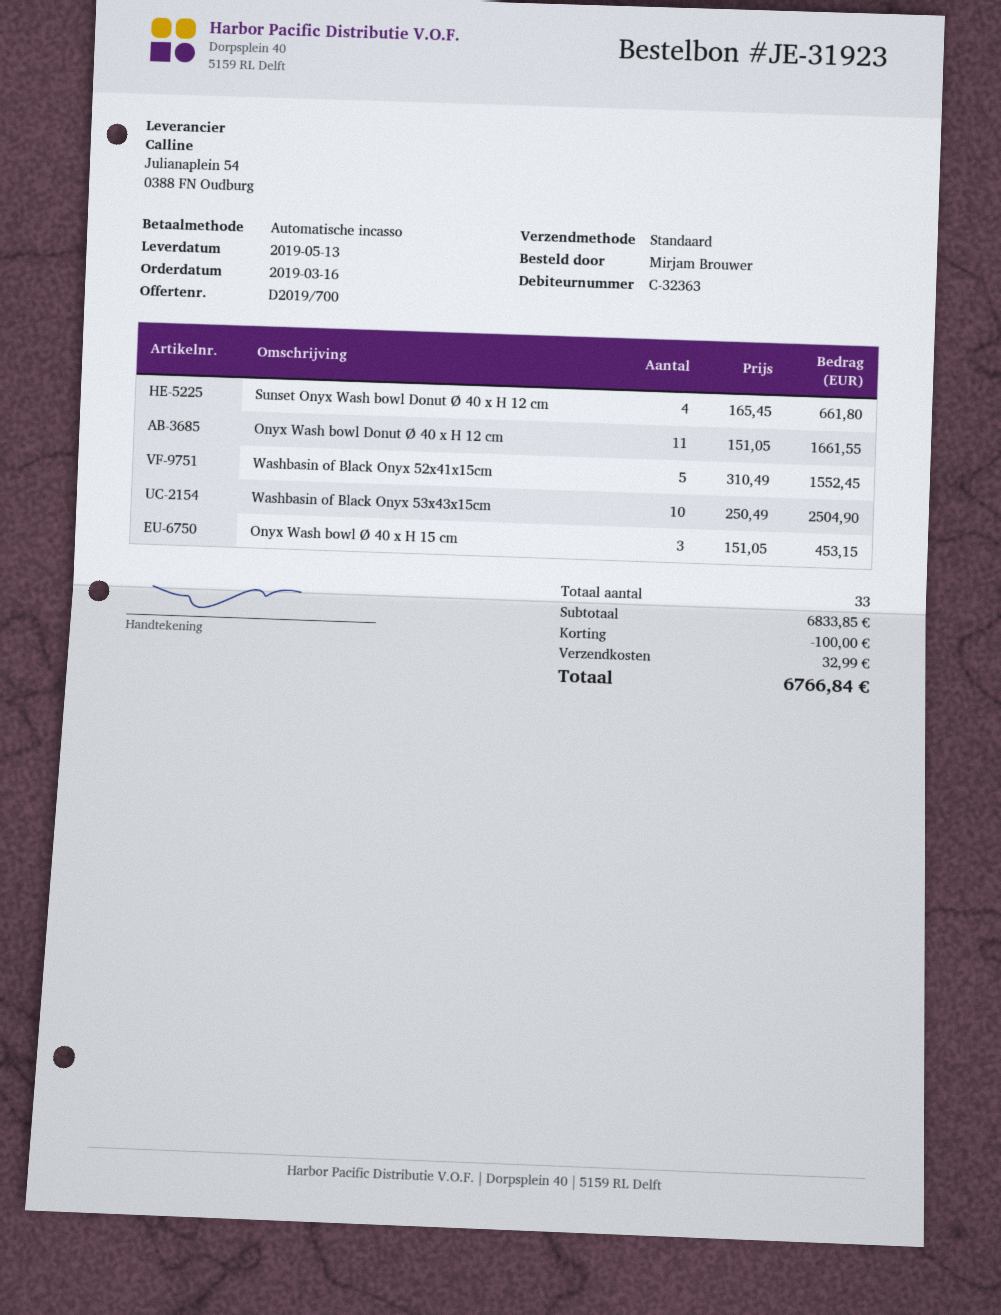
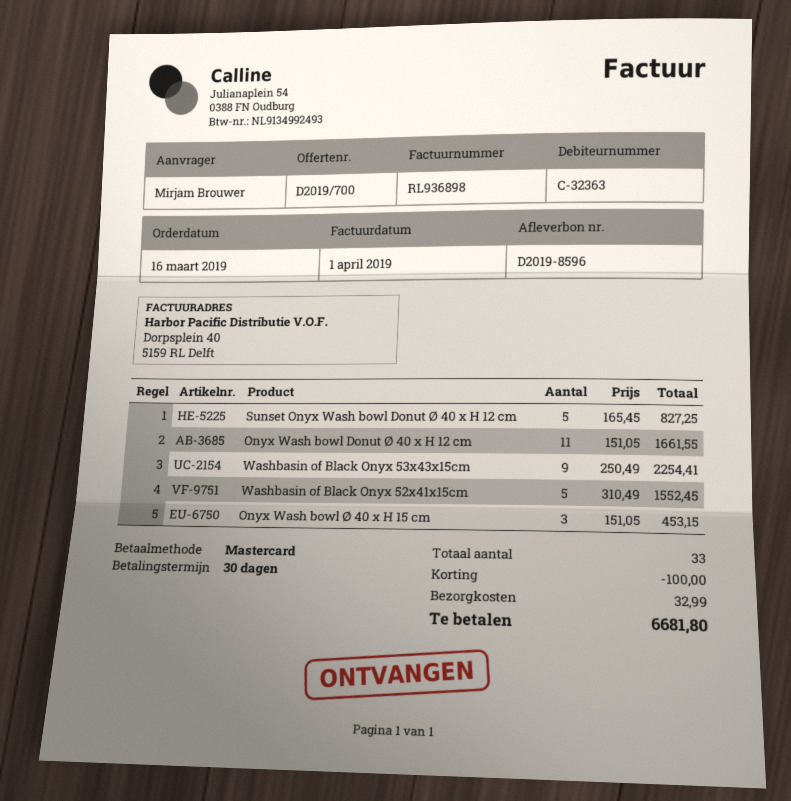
payment method: direct debit -> Mastercard
Sunset Onyx Wash bowl Donut Ø 40 x H 12 cm: 4 x 165.45 = 661.80 -> 5 x 165.45 = 827.25
Washbasin of Black Onyx 53x43x15cm: 10 x 250.49 = 2504.90 -> 9 x 250.49 = 2254.41
total: 6766.84 -> 6681.80

